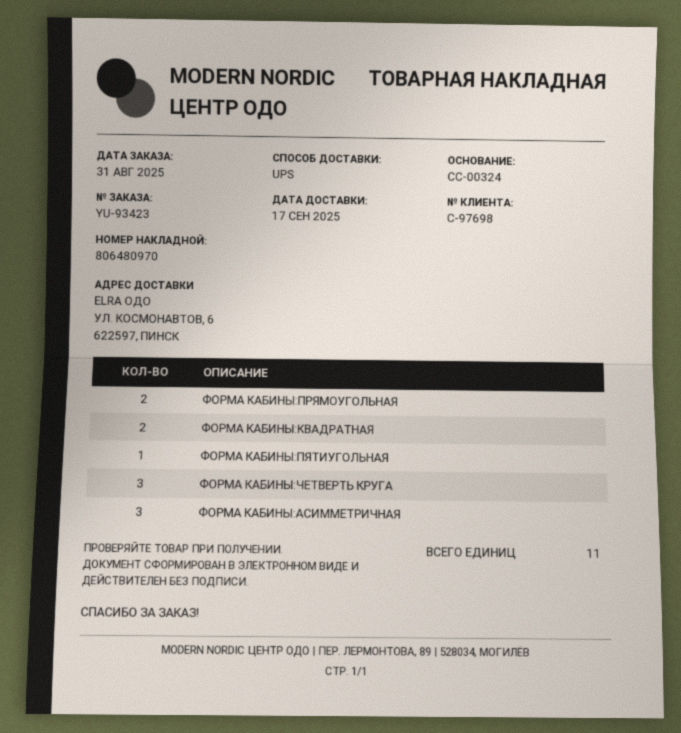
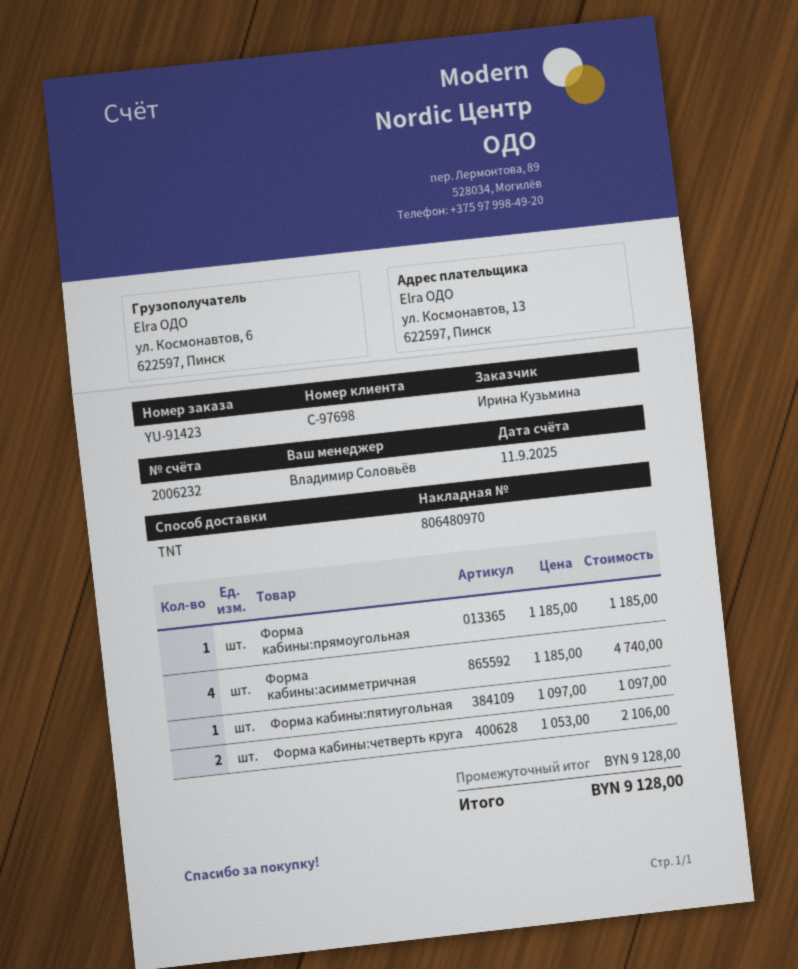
order number: YU-93423 -> YU-91423
shipping method: UPS -> TNT
ФОРМА КАБИНЫ:ПРЯМОУГОЛЬНАЯ: 2 -> 1
ФОРМА КАБИНЫ:КВАДРАТНАЯ: 2 -> none
ФОРМА КАБИНЫ:ЧЕТВЕРТЬ КРУГА: 3 -> 2
ФОРМА КАБИНЫ:АСИММЕТРИЧНАЯ: 3 -> 4

